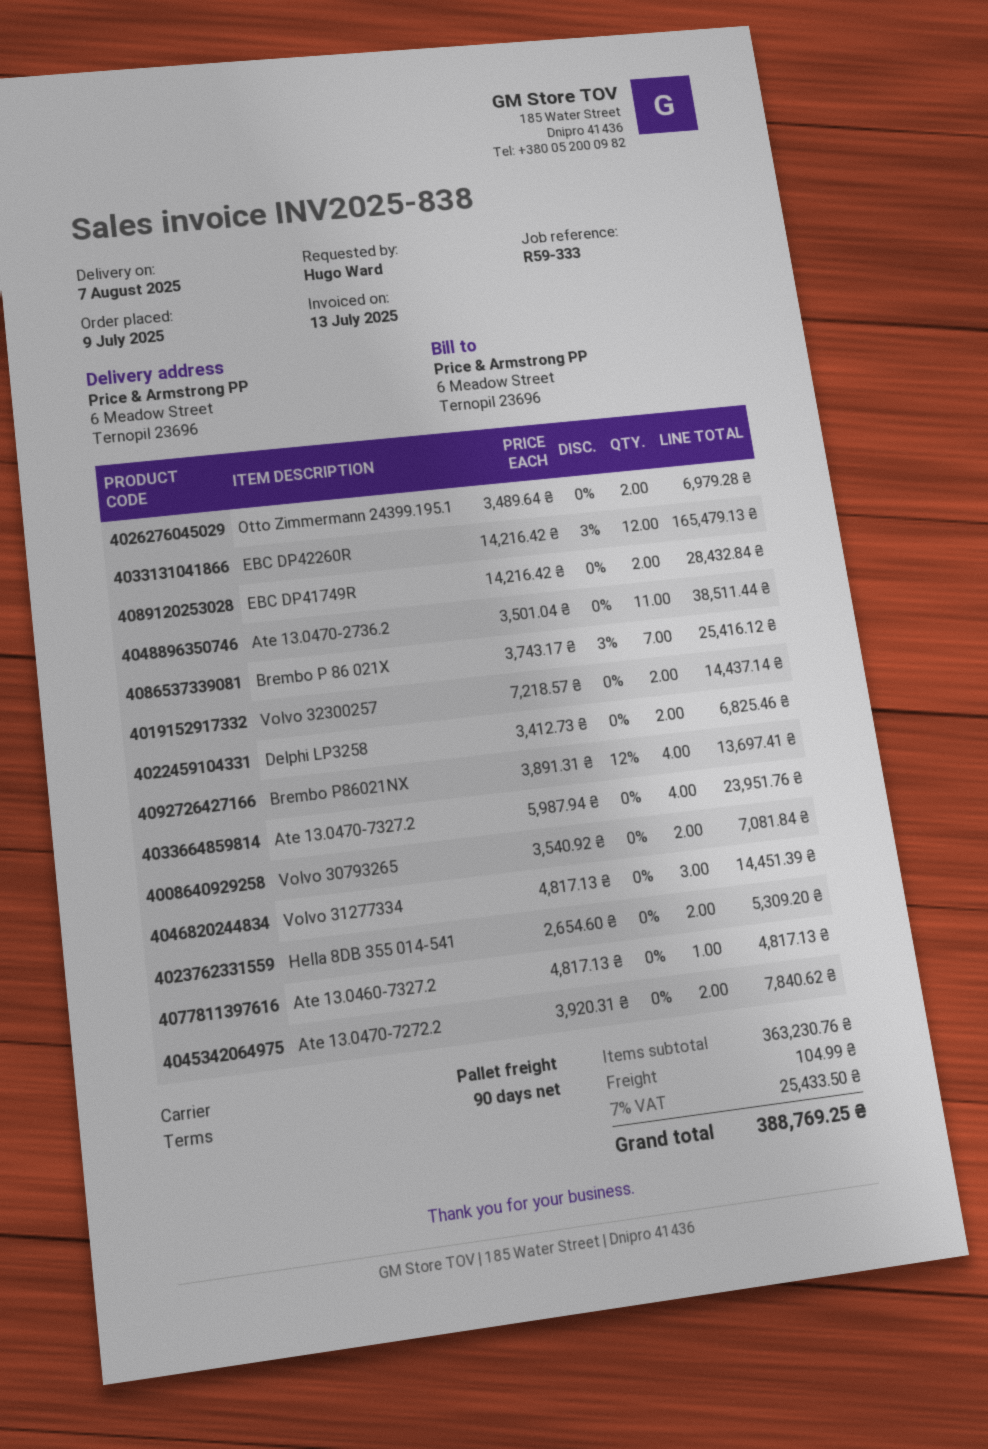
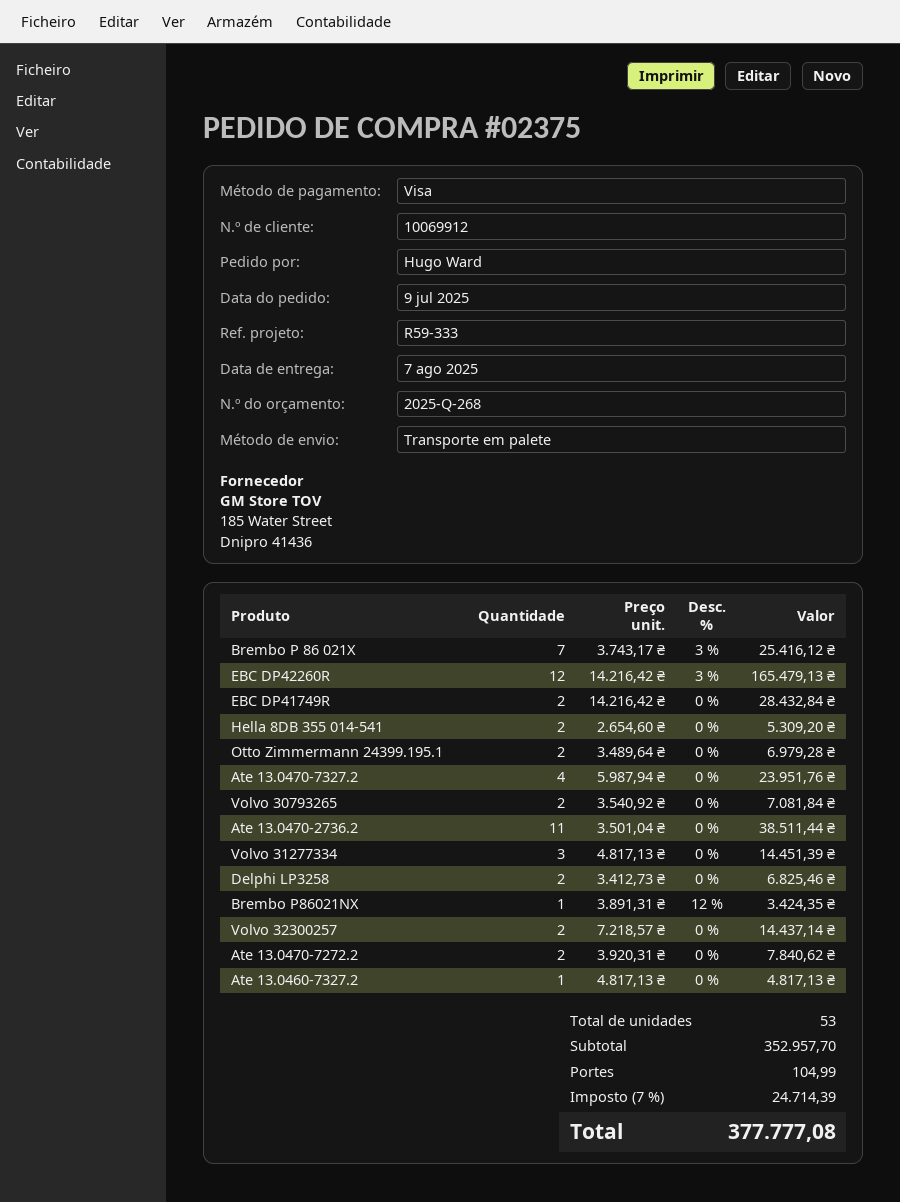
Brembo P86021NX: 4 x 3891.31 - 12% = 13697.41 -> 1 x 3891.31 - 12% = 3424.35
subtotal: 363230.76 -> 352957.70
tax: 7% = 25433.50 -> 7% = 24714.39
total: 388769.25 -> 377777.08

